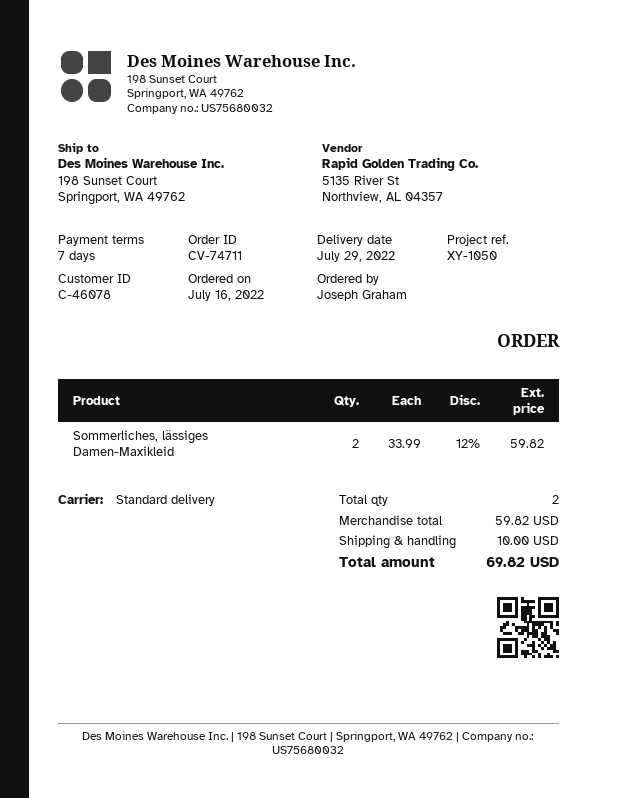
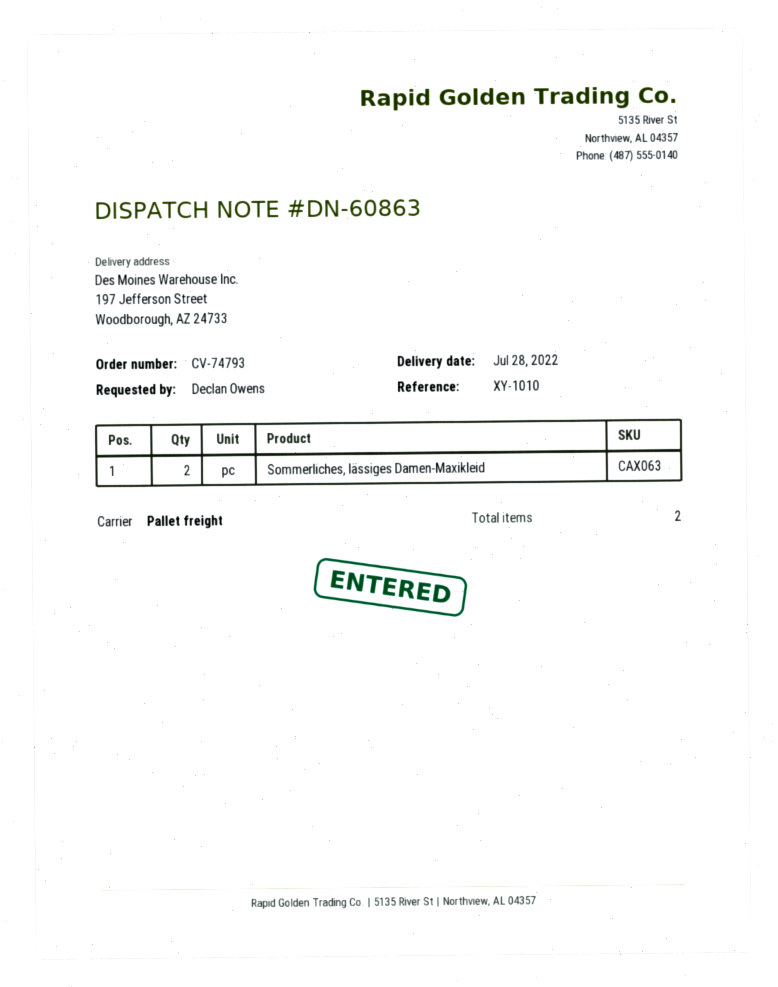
order number: CV-74711 -> CV-74793
delivery date: 2022-07-29 -> 2022-07-28
reference: XY-1050 -> XY-1010
ordered by: Joseph Graham -> Declan Owens
shipping method: standard -> pallet freight
ship to: 198 Sunset Court, Springport, WA 49762 -> 197 Jefferson Street, Woodborough, AZ 24733

